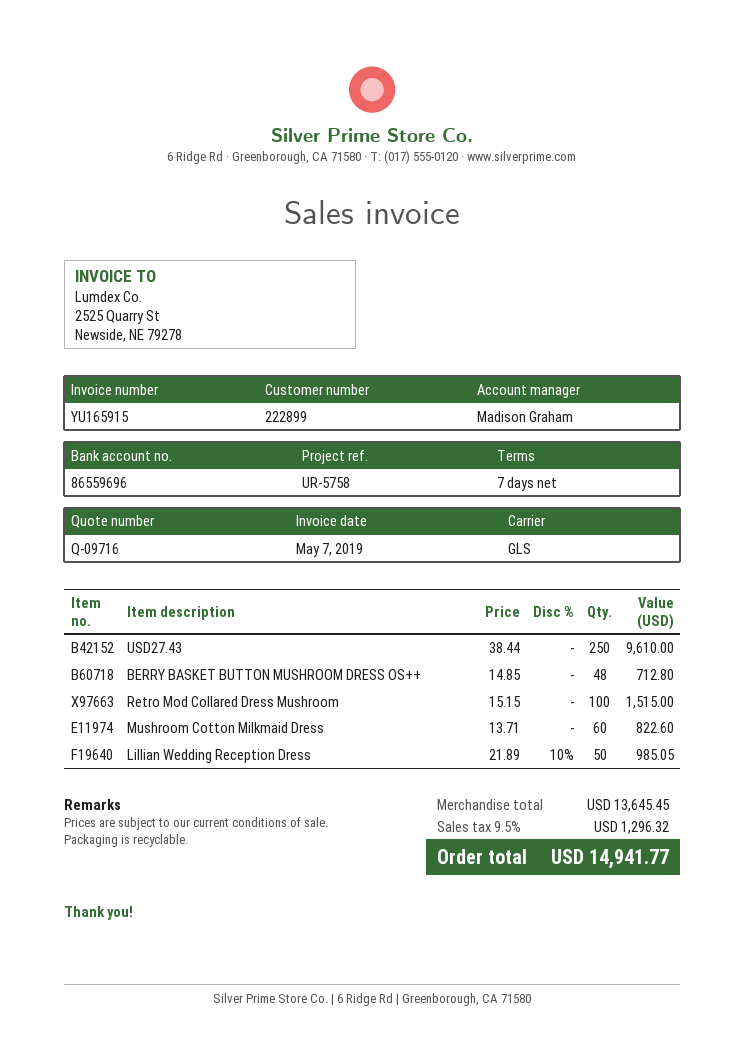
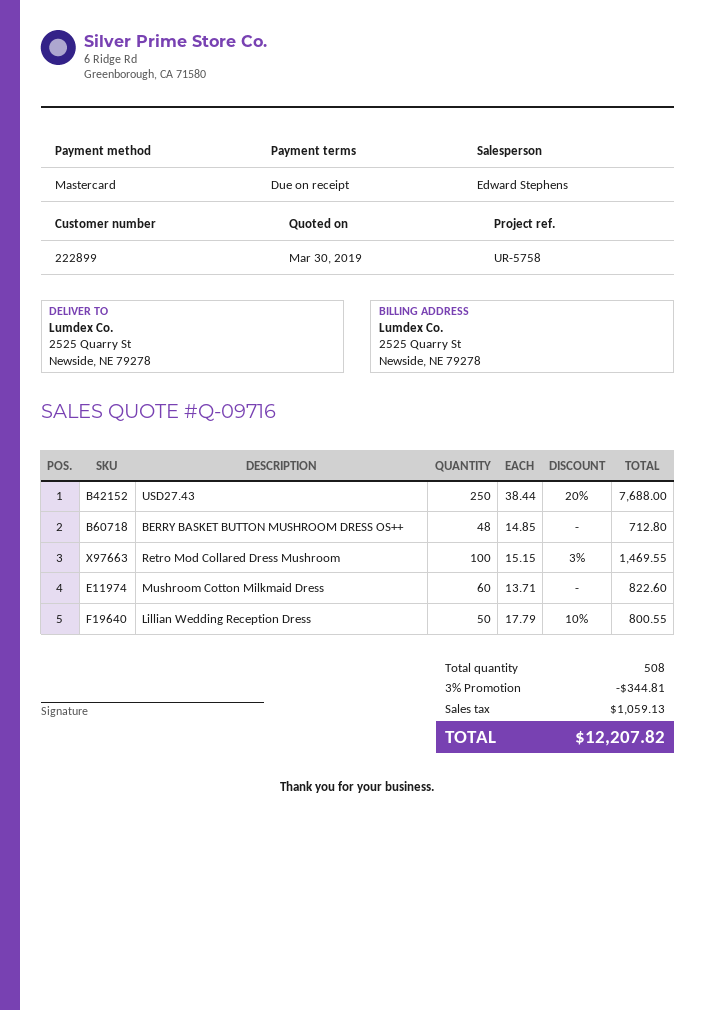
payment terms: 7 days -> on receipt
sales rep: Madison Graham -> Edward Stephens
USD27.43: 250 x 38.44 = 9610.00 -> 250 x 38.44 - 20% = 7688.00
Retro Mod Collared Dress Mushroom: 100 x 15.15 = 1515.00 -> 100 x 15.15 - 3% = 1469.55
Lillian Wedding Reception Dress: 50 x 21.89 - 10% = 985.05 -> 50 x 17.79 - 10% = 800.55
discount: none -> 3% = 344.81
tax: 1296.32 -> 1059.13
total: 14941.77 -> 12207.82

